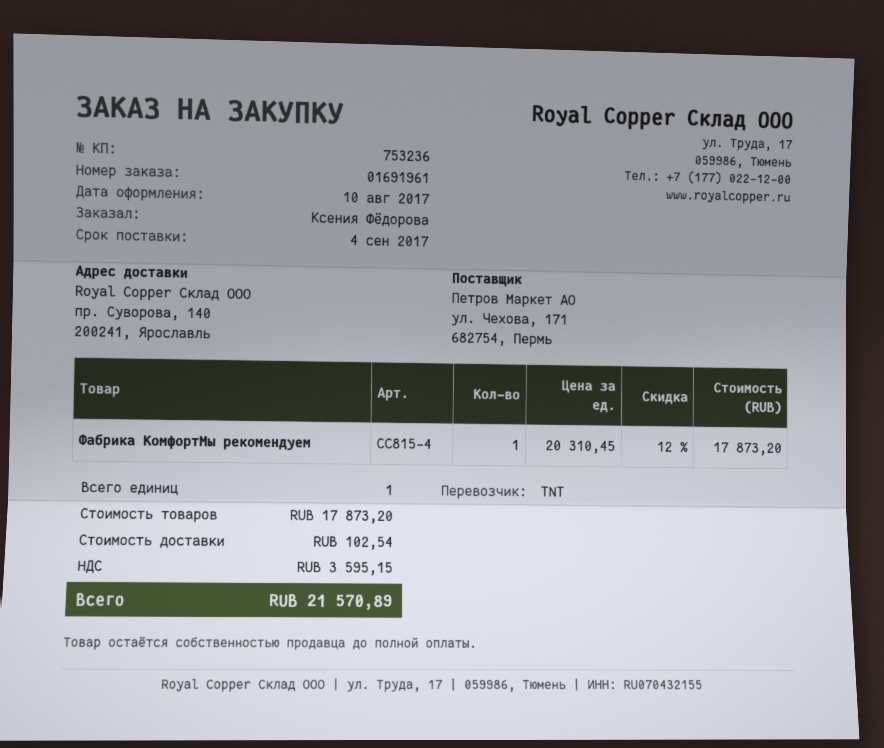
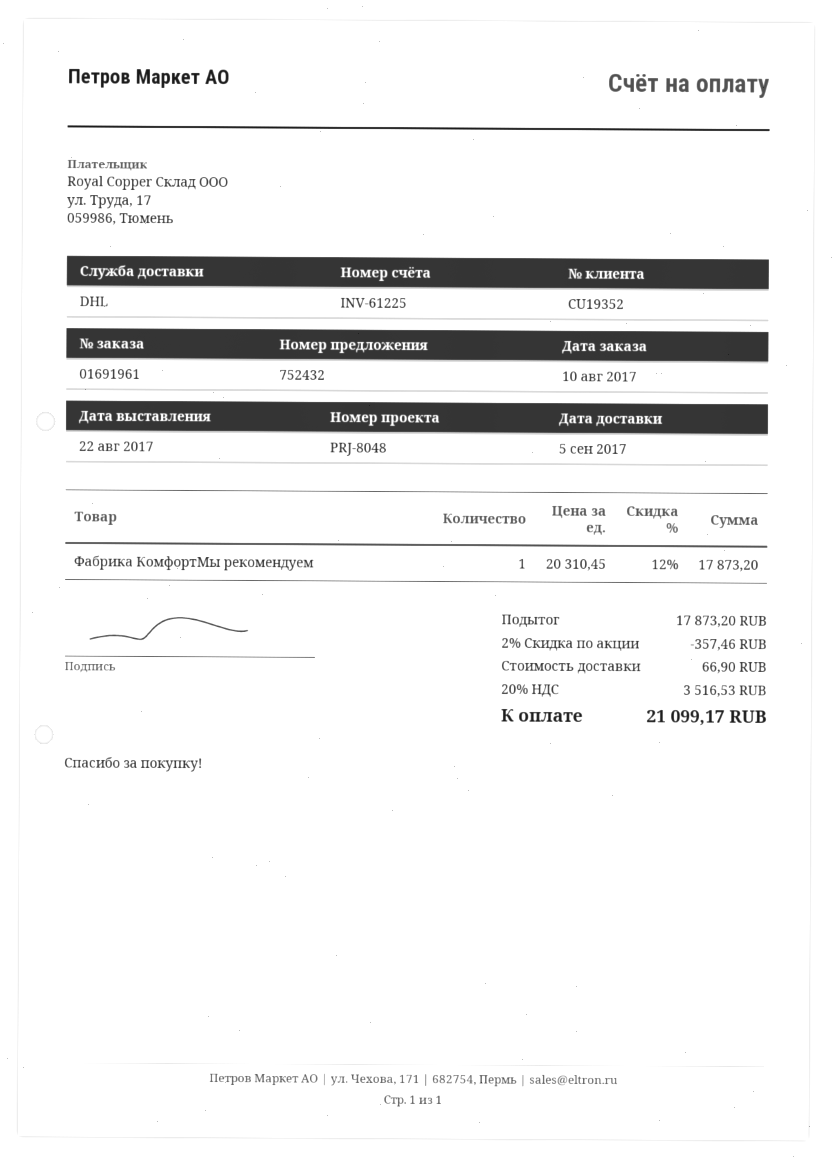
quote number: 753236 -> 752432
delivery date: 2017-09-04 -> 2017-09-05
shipping method: TNT -> DHL
discount: none -> 2% = 357.46
shipping: 102.54 -> 66.90
tax: 3595.15 -> 3516.53
total: 21570.89 -> 21099.17

